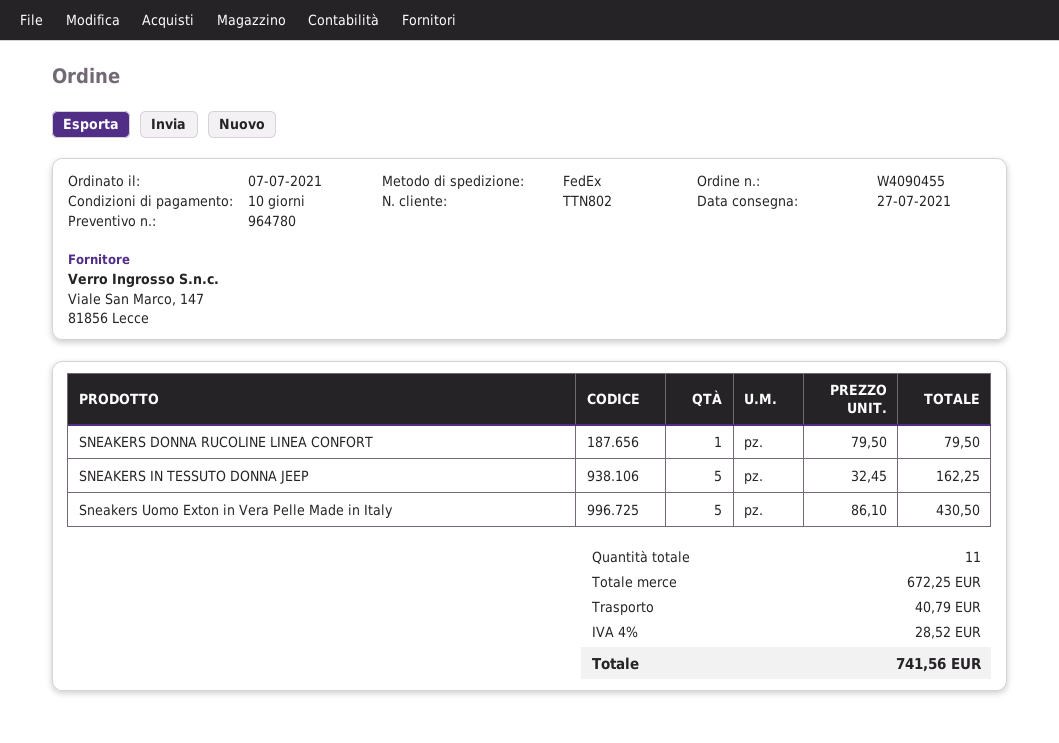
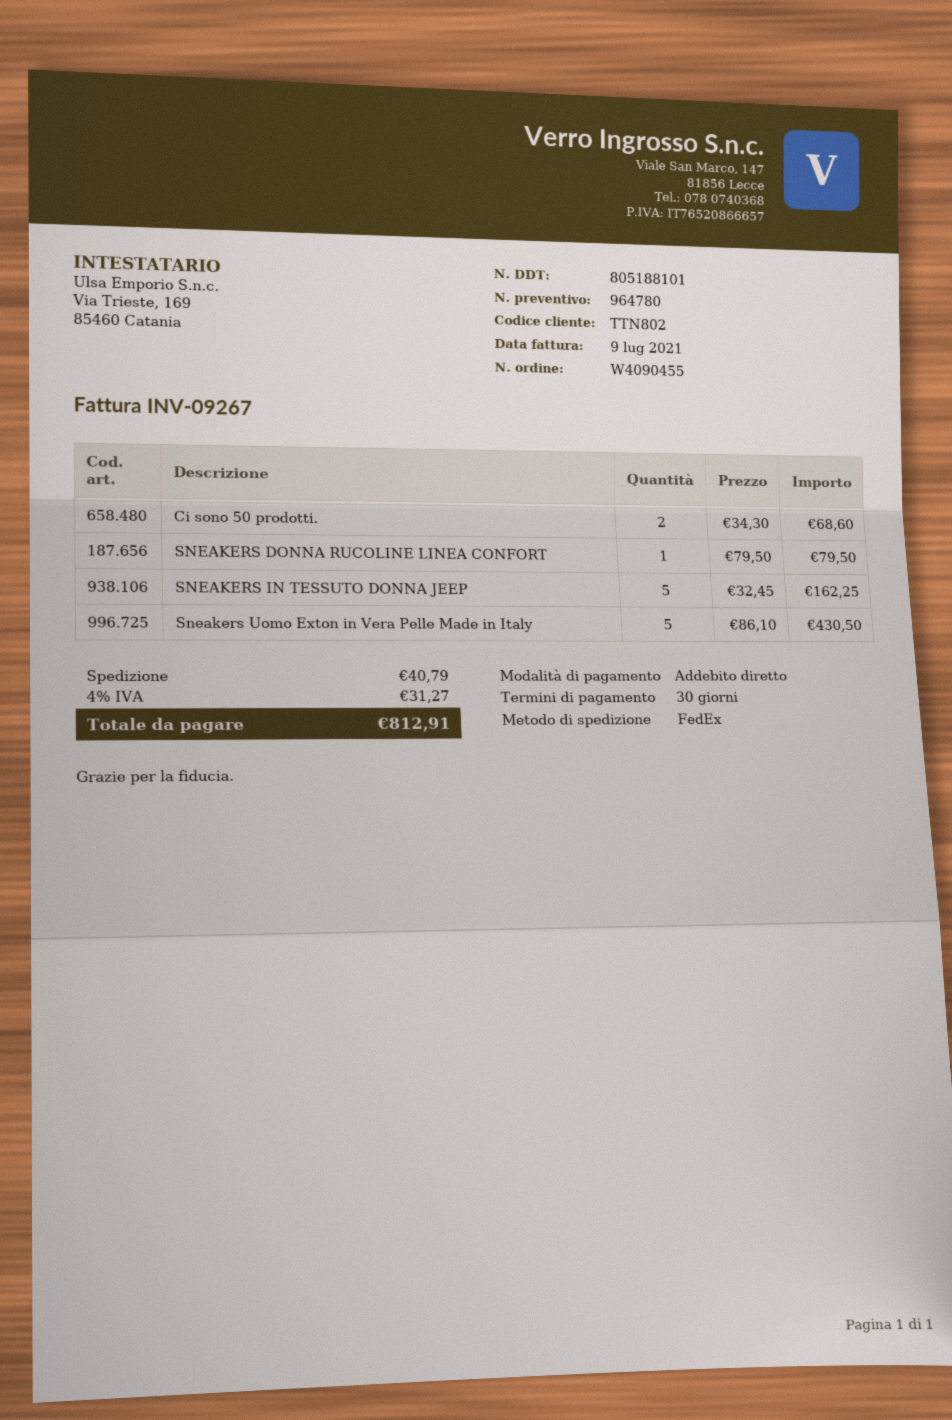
payment terms: 10 days -> 30 days
Ci sono 50 prodotti.: none -> 2 x 34.30 = 68.60
tax: 4% = 28.52 -> 4% = 31.27
total: 741.56 -> 812.91

